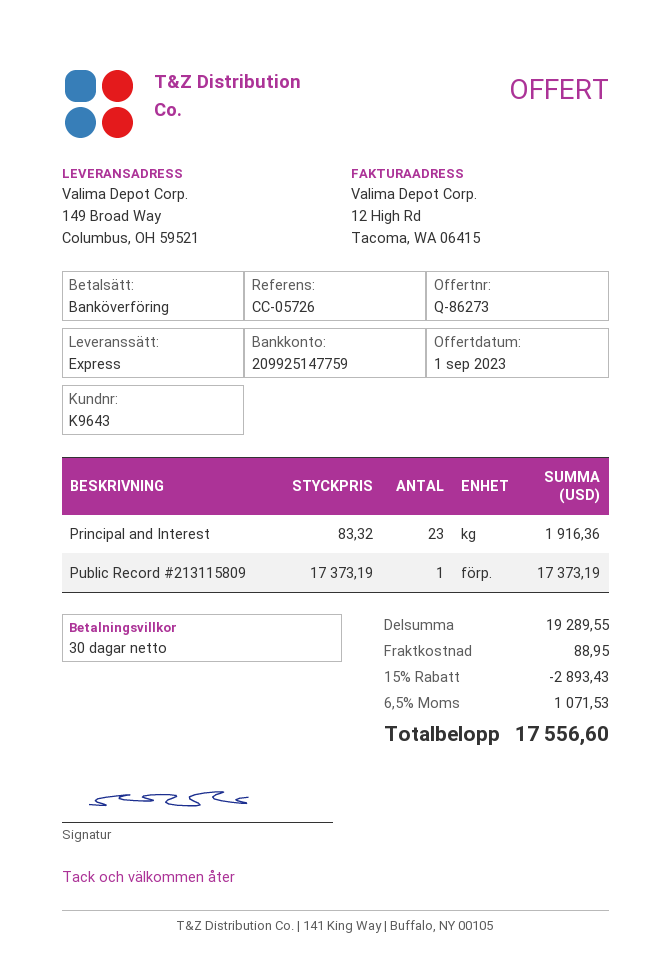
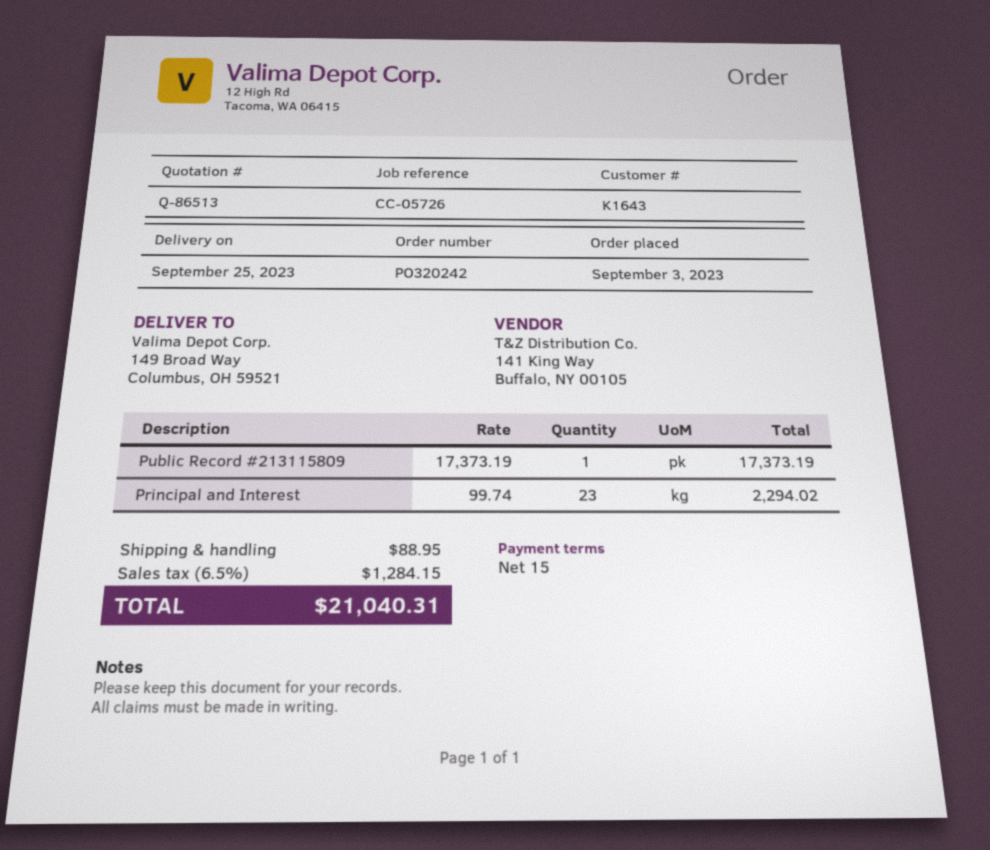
quote number: Q-86273 -> Q-86513
payment terms: 30 days -> 15 days
customer number: K9643 -> K1643
Principal and Interest: 23 x 83.32 = 1916.36 -> 23 x 99.74 = 2294.02
discount: 15% = 2893.43 -> none
tax: 6.5% = 1071.53 -> 6.5% = 1284.15
total: 17556.60 -> 21040.31

